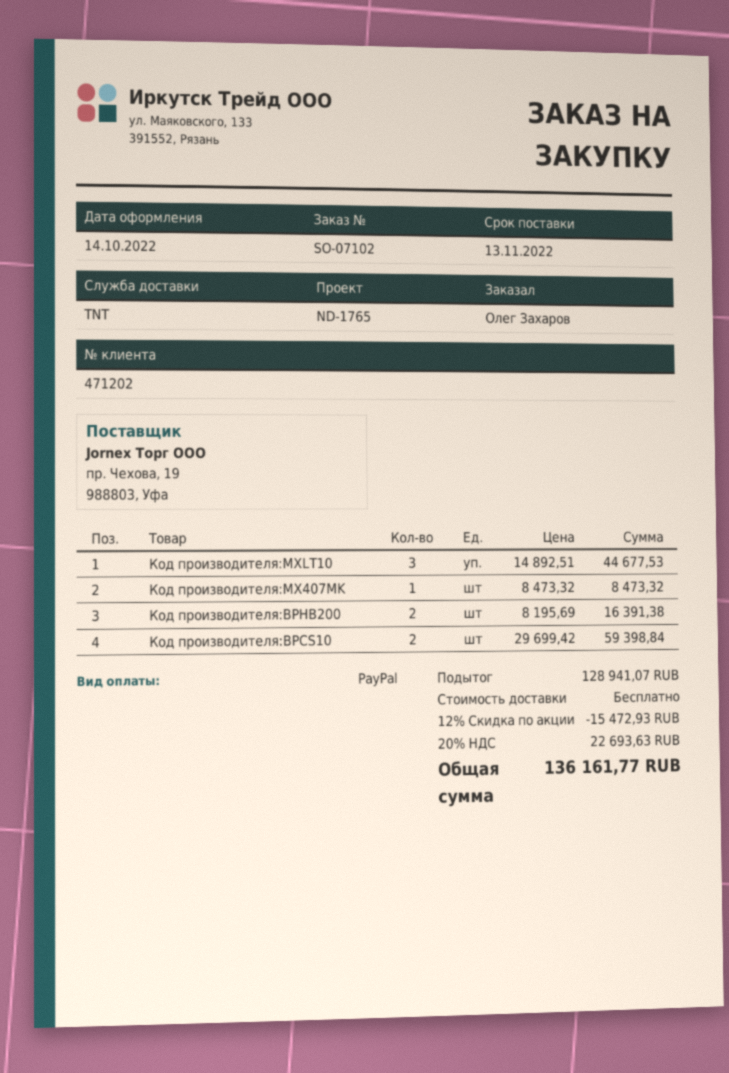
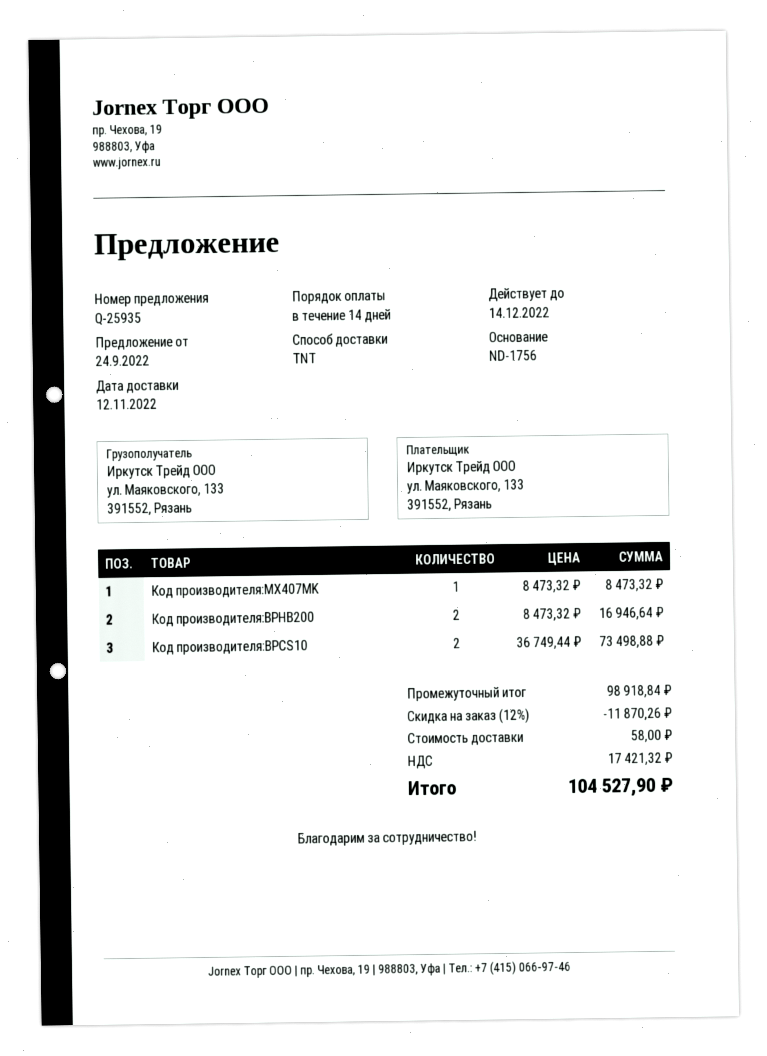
delivery date: 2022-11-13 -> 2022-11-12
reference: ND-1765 -> ND-1756
Код производителя:MXLT10: 3 x 14892.51 = 44677.53 -> none
Код производителя:BPHB200: 2 x 8195.69 = 16391.38 -> 2 x 8473.32 = 16946.64
Код производителя:BPCS10: 2 x 29699.42 = 59398.84 -> 2 x 36749.44 = 73498.88
subtotal: 128941.07 -> 98918.84
discount: 12% = 15472.93 -> 12% = 11870.26
shipping: 0.00 -> 58.00
tax: 22693.63 -> 17421.32
total: 136161.77 -> 104527.90

